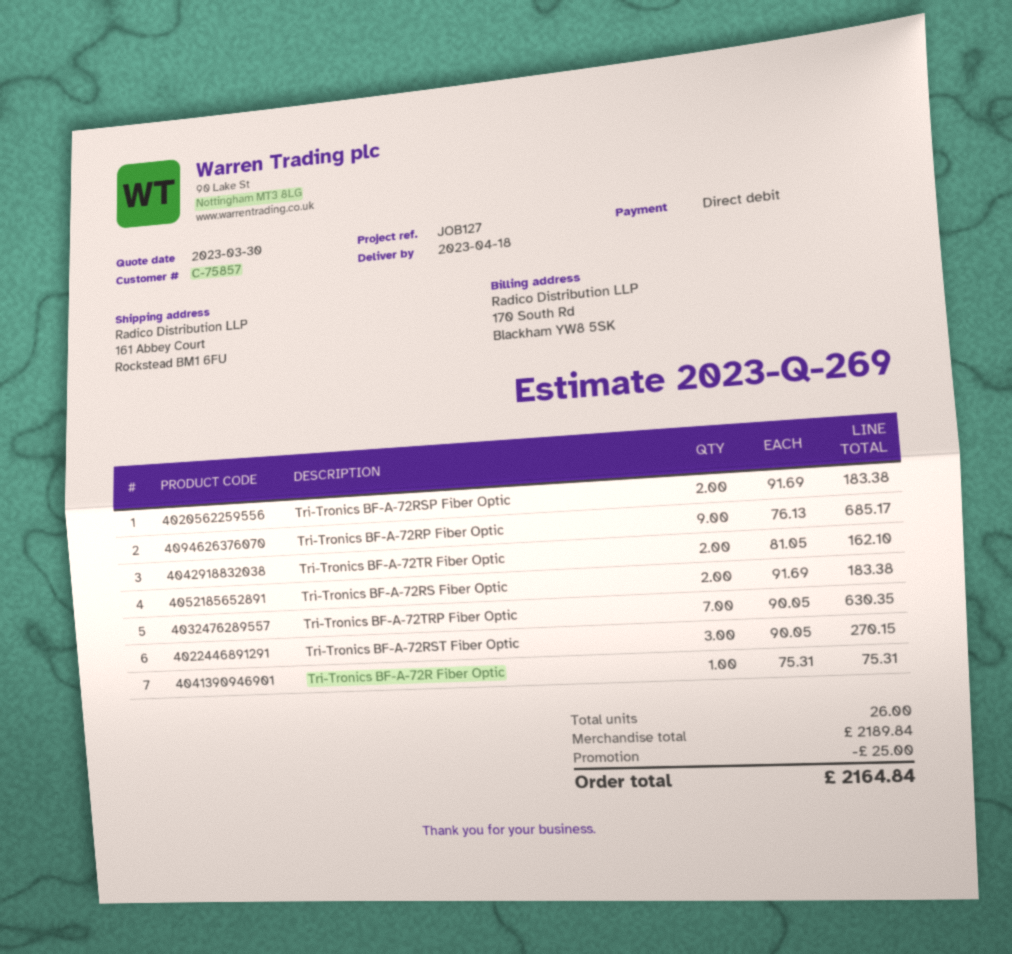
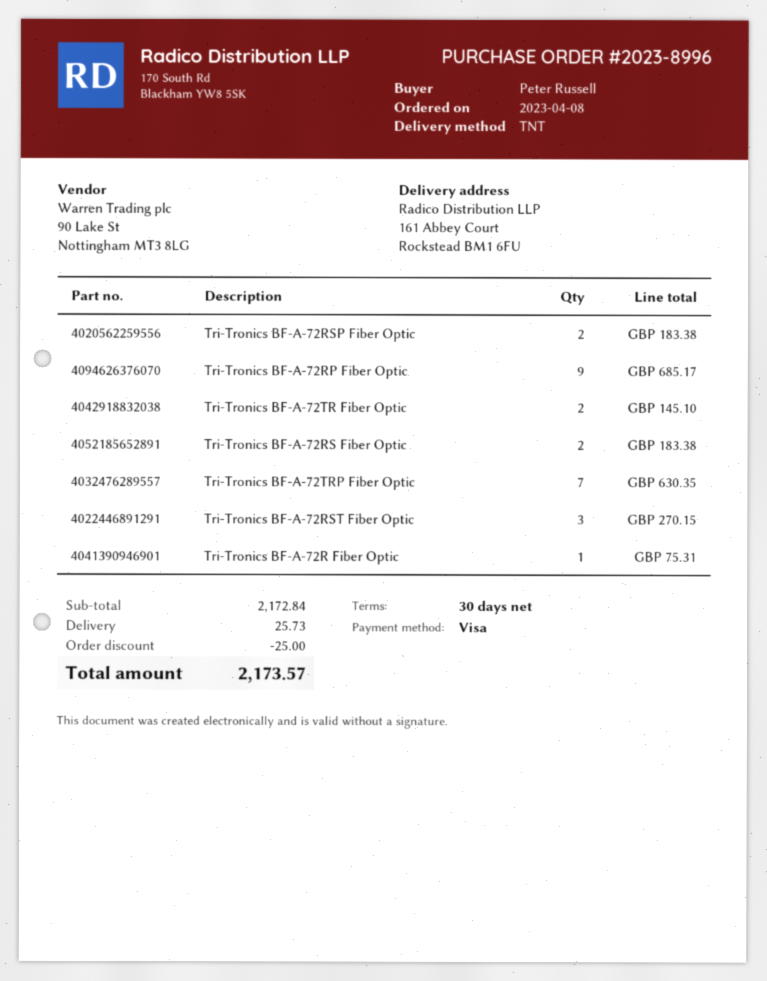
payment method: direct debit -> Visa
Tri-Tronics BF-A-72TR Fiber Optic: 2 for 162.10 -> 2 for 145.10
subtotal: 2189.84 -> 2172.84
shipping: none -> 25.73
total: 2164.84 -> 2173.57

